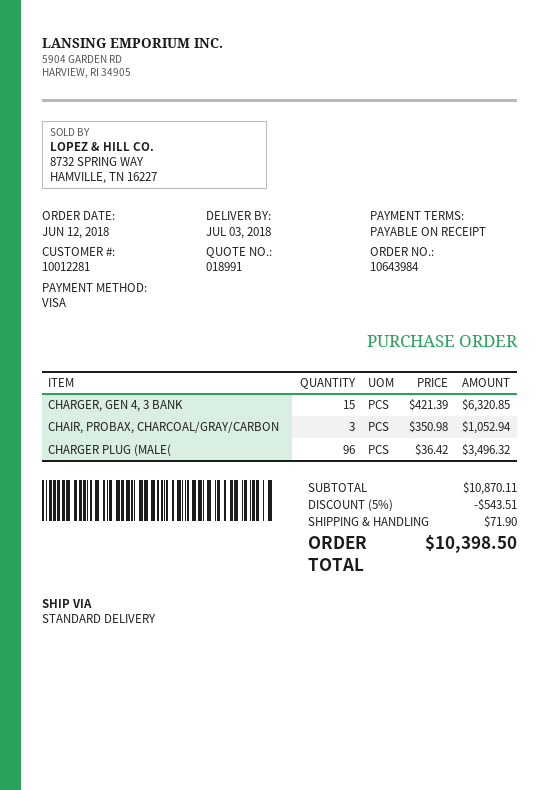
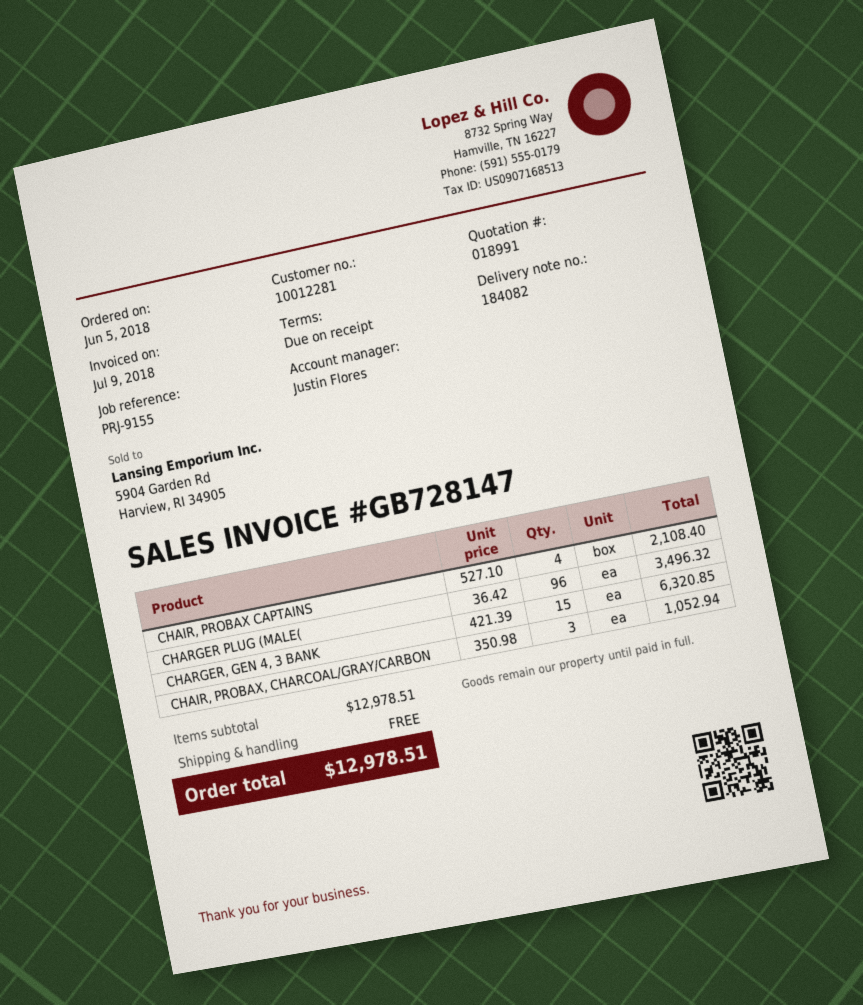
order date: 2018-06-12 -> 2018-06-05
CHAIR, PROBAX CAPTAINS: none -> 4 x 527.10 = 2108.40
subtotal: 10870.11 -> 12978.51
discount: 5% = 543.51 -> none
shipping: 71.90 -> 0.00
total: 10398.50 -> 12978.51

